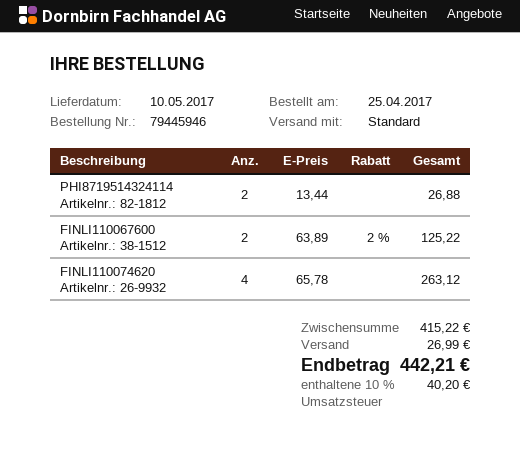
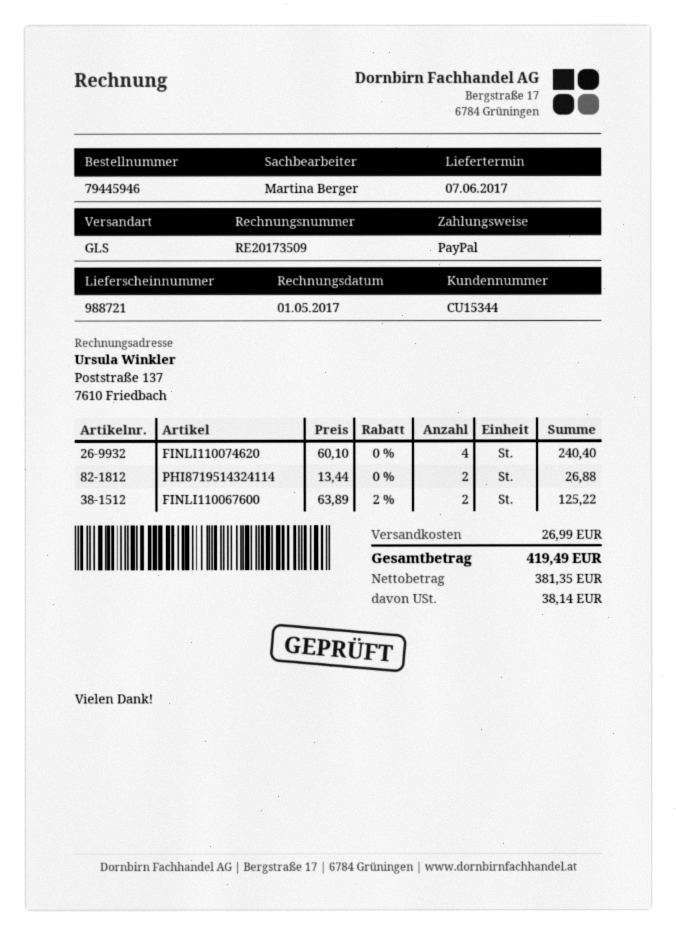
delivery date: 2017-05-10 -> 2017-06-07
shipping method: standard -> GLS
FINLI110074620: 4 x 65.78 = 263.12 -> 4 x 60.10 = 240.40
tax: 40.20 -> 38.14
total: 442.21 -> 419.49

